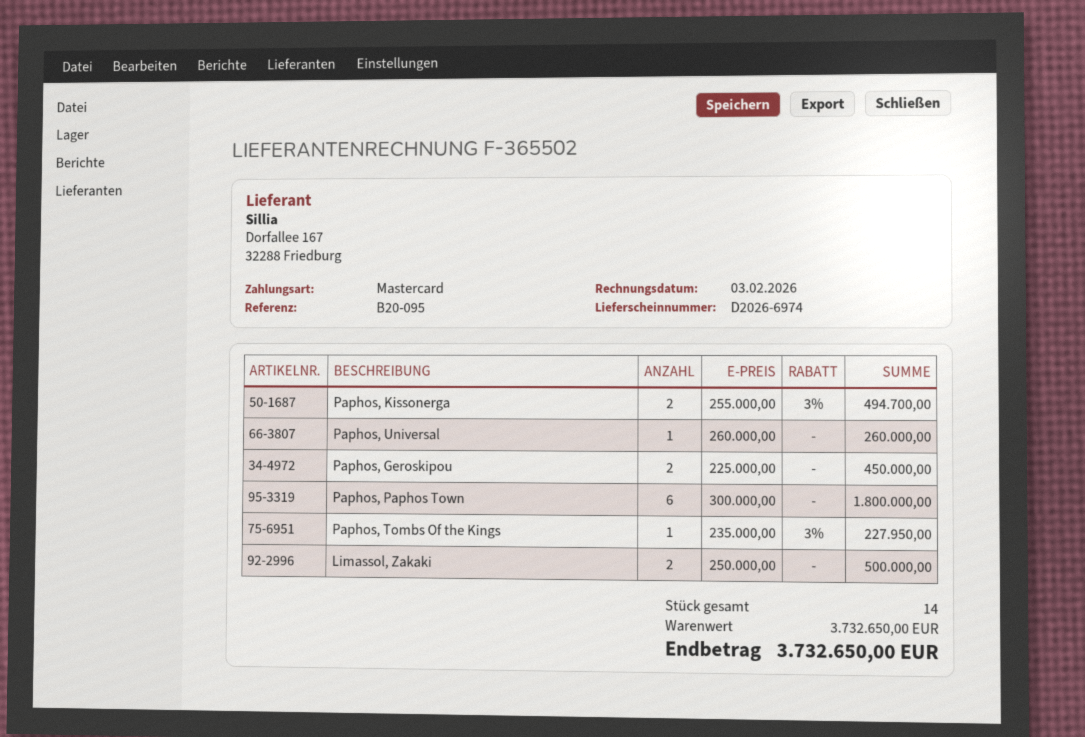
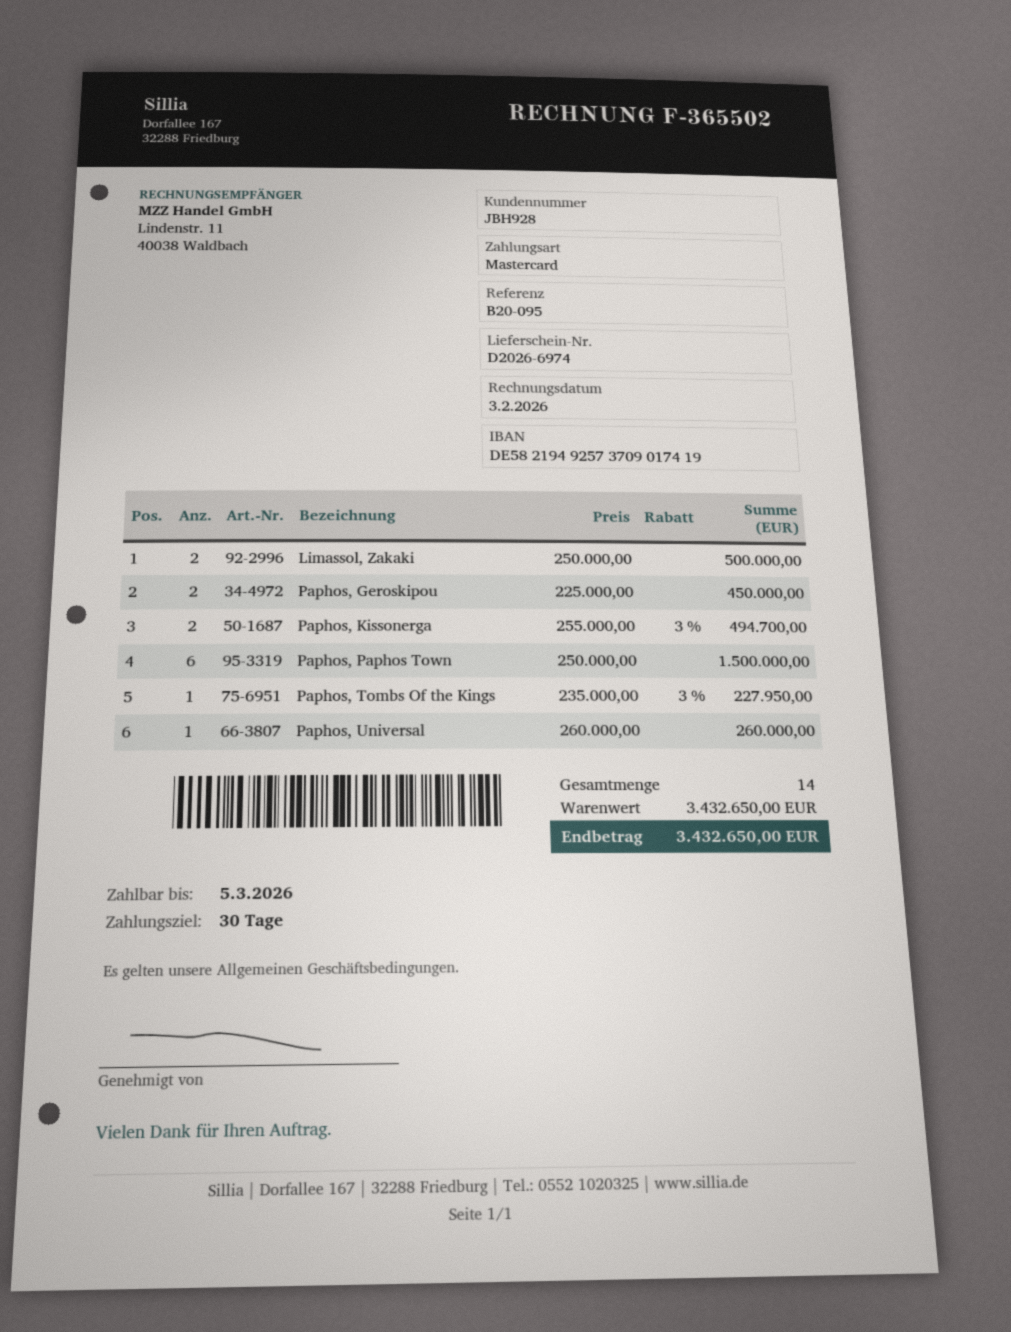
Paphos, Paphos Town: 6 x 300000.00 = 1800000.00 -> 6 x 250000.00 = 1500000.00
subtotal: 3732650.00 -> 3432650.00
total: 3732650.00 -> 3432650.00

